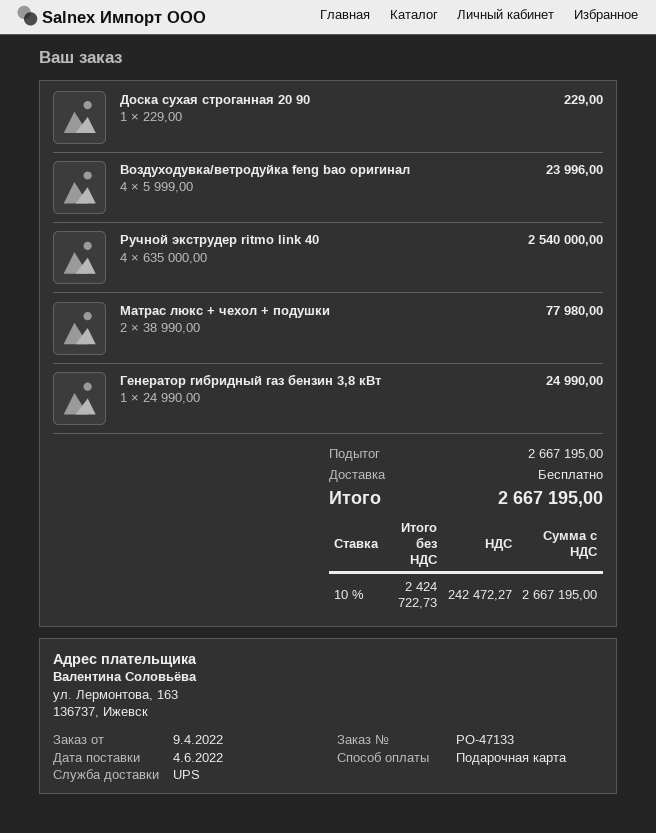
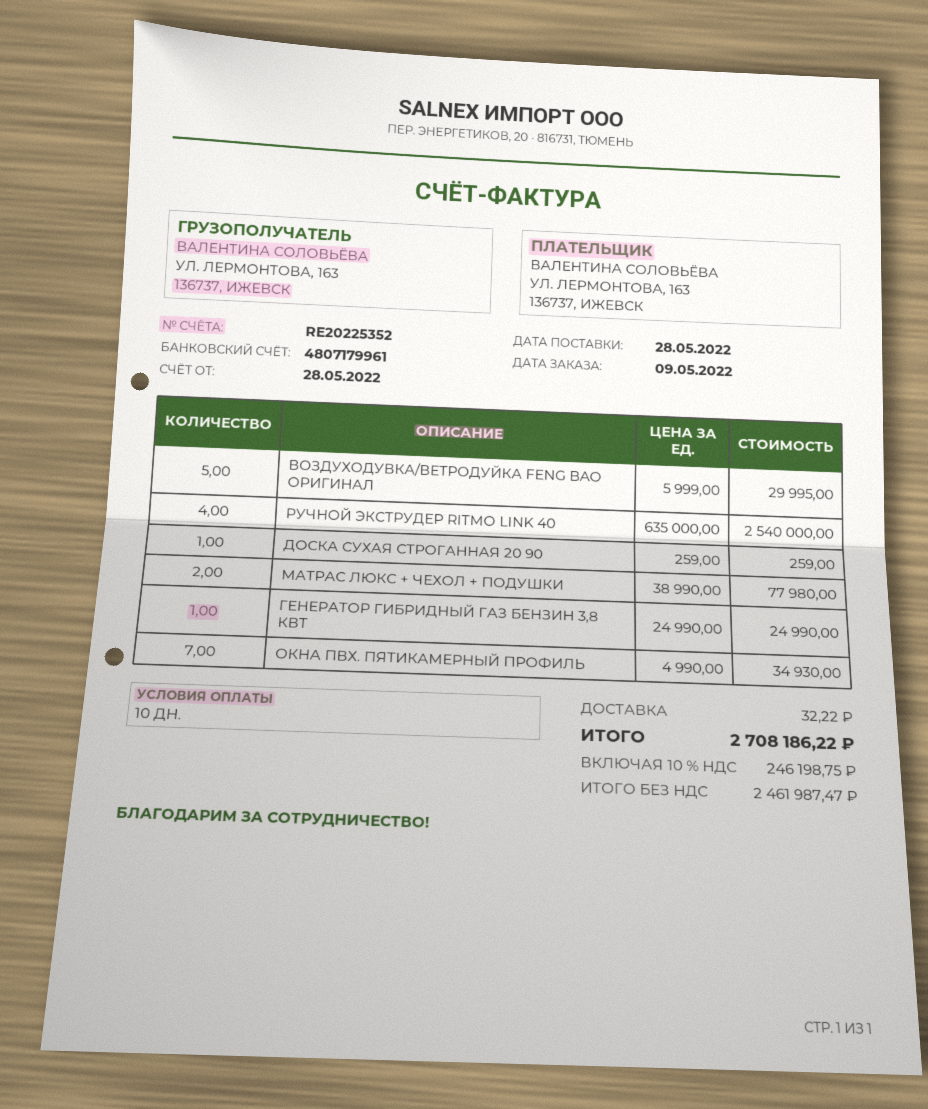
order date: 2022-04-09 -> 2022-05-09
delivery date: 2022-06-04 -> 2022-05-28
Доска сухая строганная 20 90: 1 x 229.00 = 229.00 -> 1 x 259.00 = 259.00
Воздуходувка/ветродуйка feng bao оригинал: 4 x 5999.00 = 23996.00 -> 5 x 5999.00 = 29995.00
ОКНА ПВХ. ПЯТИКАМЕРНЫЙ ПРОФИЛЬ: none -> 7 x 4990.00 = 34930.00
shipping: 0.00 -> 32.22
net: 2424722.73 -> 2461987.47
tax: 10% = 242472.27 -> 10% = 246198.75
total: 2667195.00 -> 2708186.22

